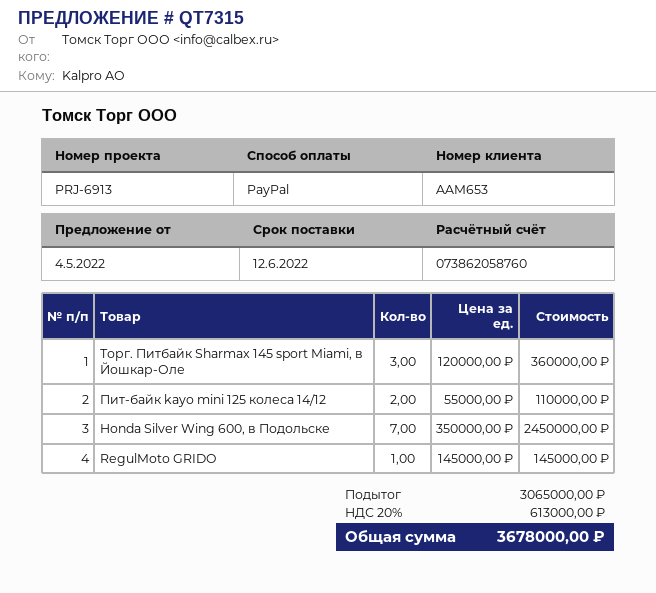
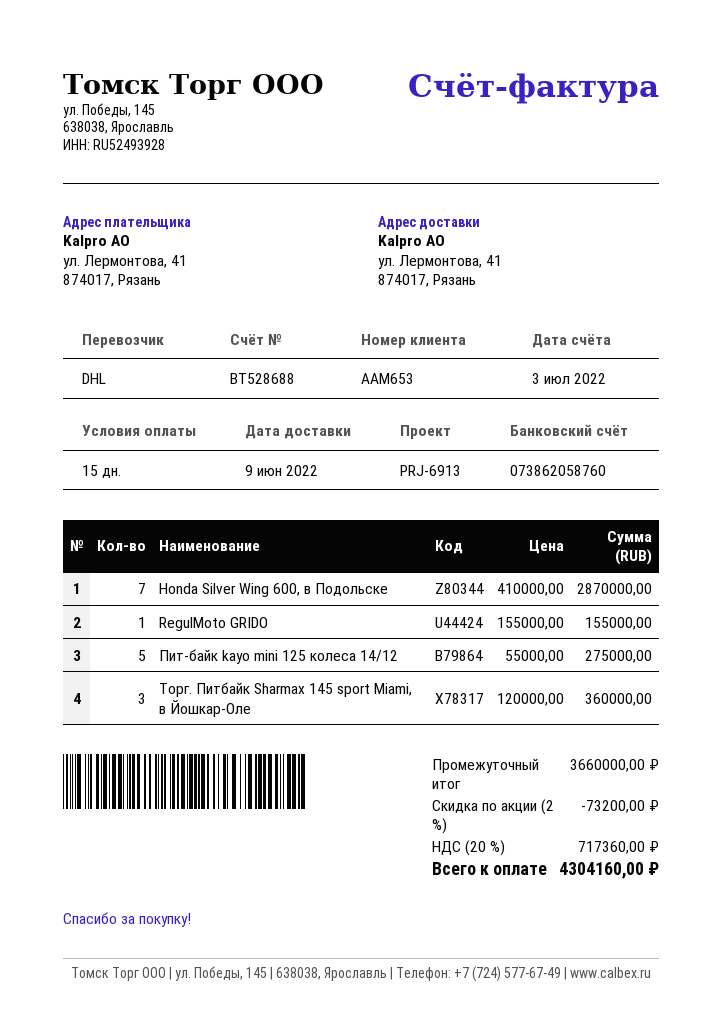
delivery date: 2022-06-12 -> 2022-06-09
Пит-байк kayo mini 125 колеса 14/12: 2 x 55000.00 = 110000.00 -> 5 x 55000.00 = 275000.00
Honda Silver Wing 600, в Подольске: 7 x 350000.00 = 2450000.00 -> 7 x 410000.00 = 2870000.00
RegulMoto GRIDO: 1 x 145000.00 = 145000.00 -> 1 x 155000.00 = 155000.00
subtotal: 3065000.00 -> 3660000.00
discount: none -> 2% = 73200.00
tax: 20% = 613000.00 -> 20% = 717360.00
total: 3678000.00 -> 4304160.00

